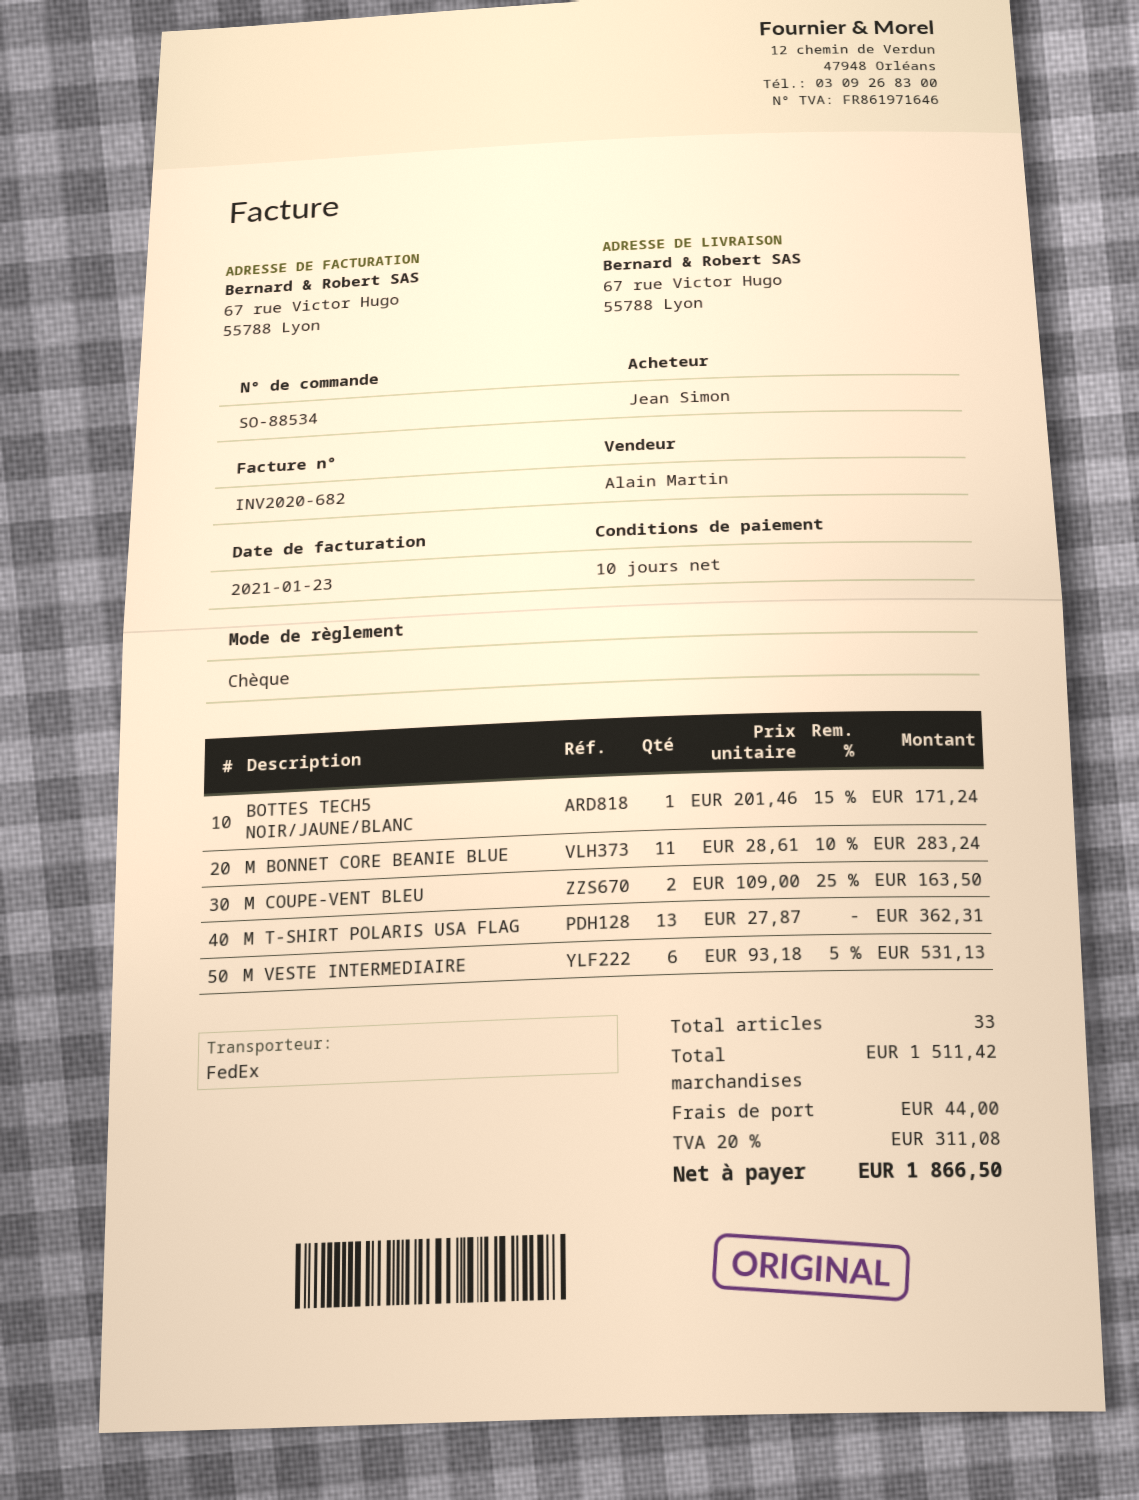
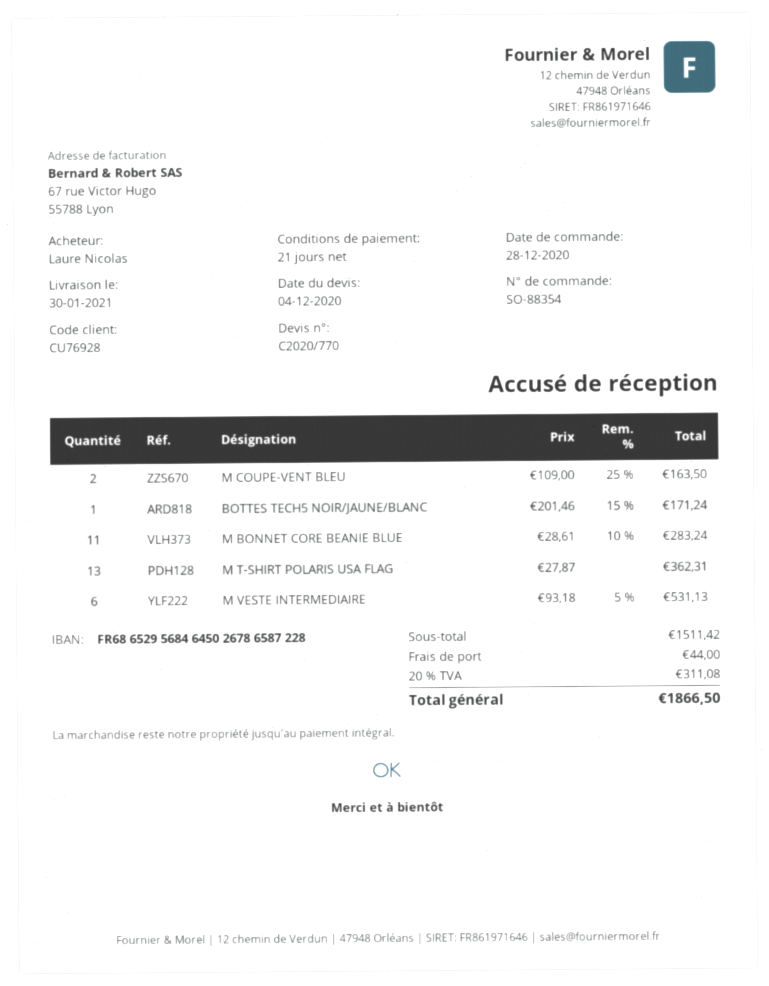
order number: SO-88534 -> SO-88354
payment terms: 10 days -> 21 days
ordered by: Jean Simon -> Laure Nicolas

